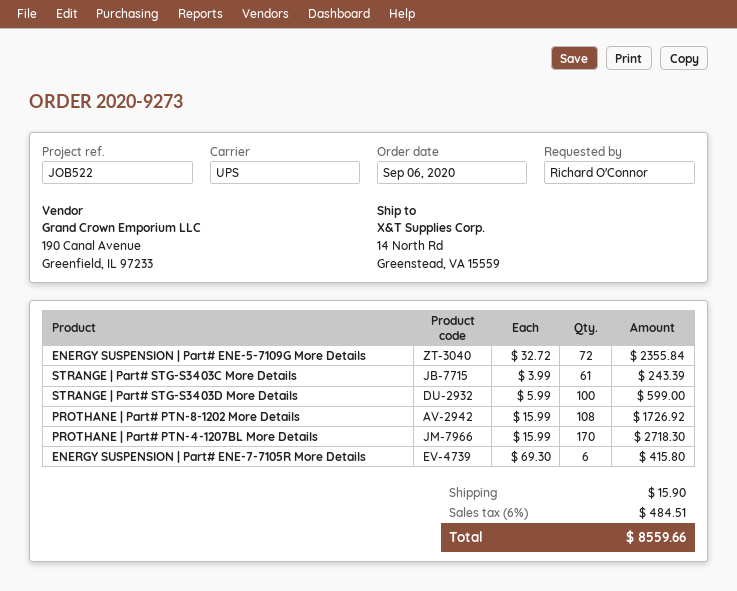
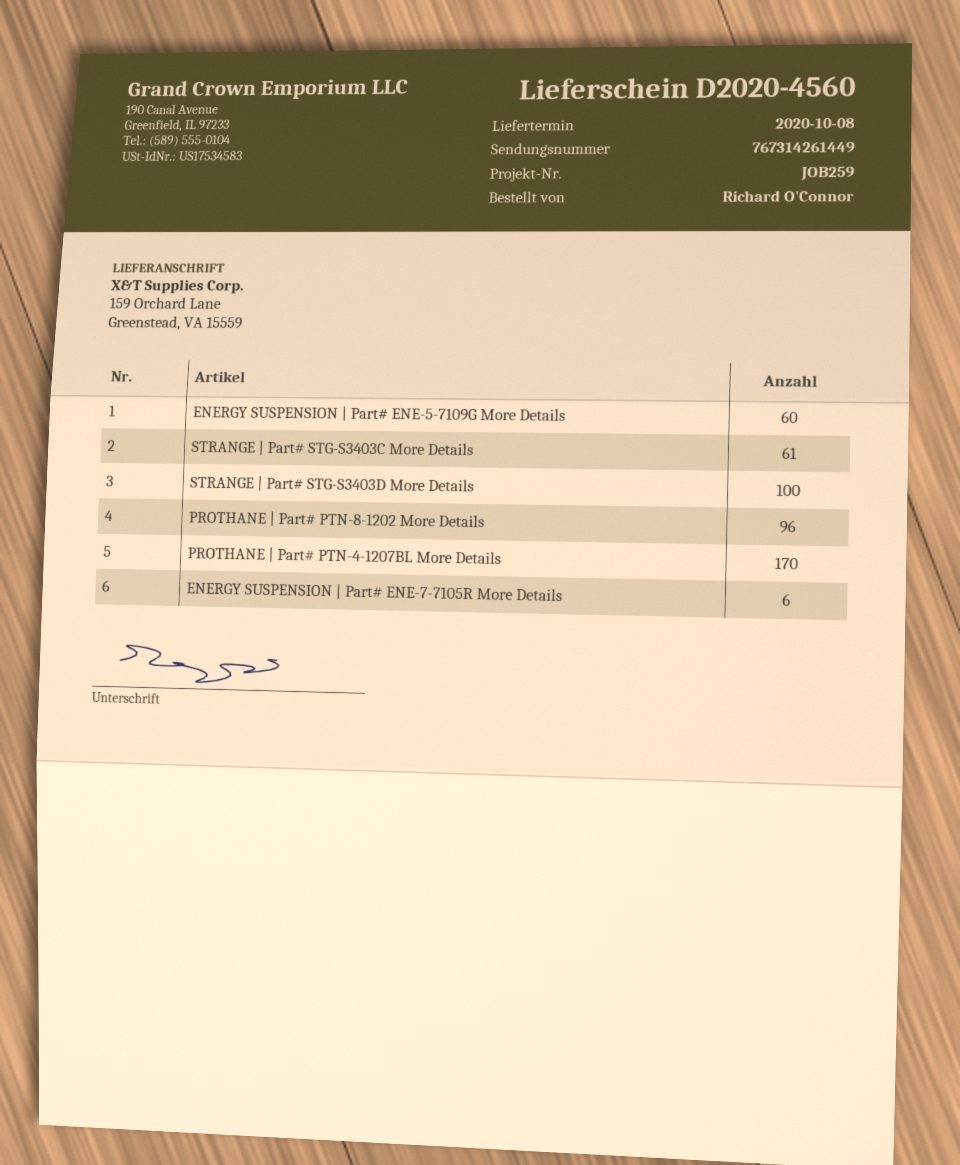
reference: JOB522 -> JOB259
ship to: 14 North Rd, Greenstead, VA 15559 -> 159 Orchard Lane, Greenstead, VA 15559
ENERGY SUSPENSION | Part# ENE-5-7109G More Details: 72 -> 60
PROTHANE | Part# PTN-8-1202 More Details: 108 -> 96

